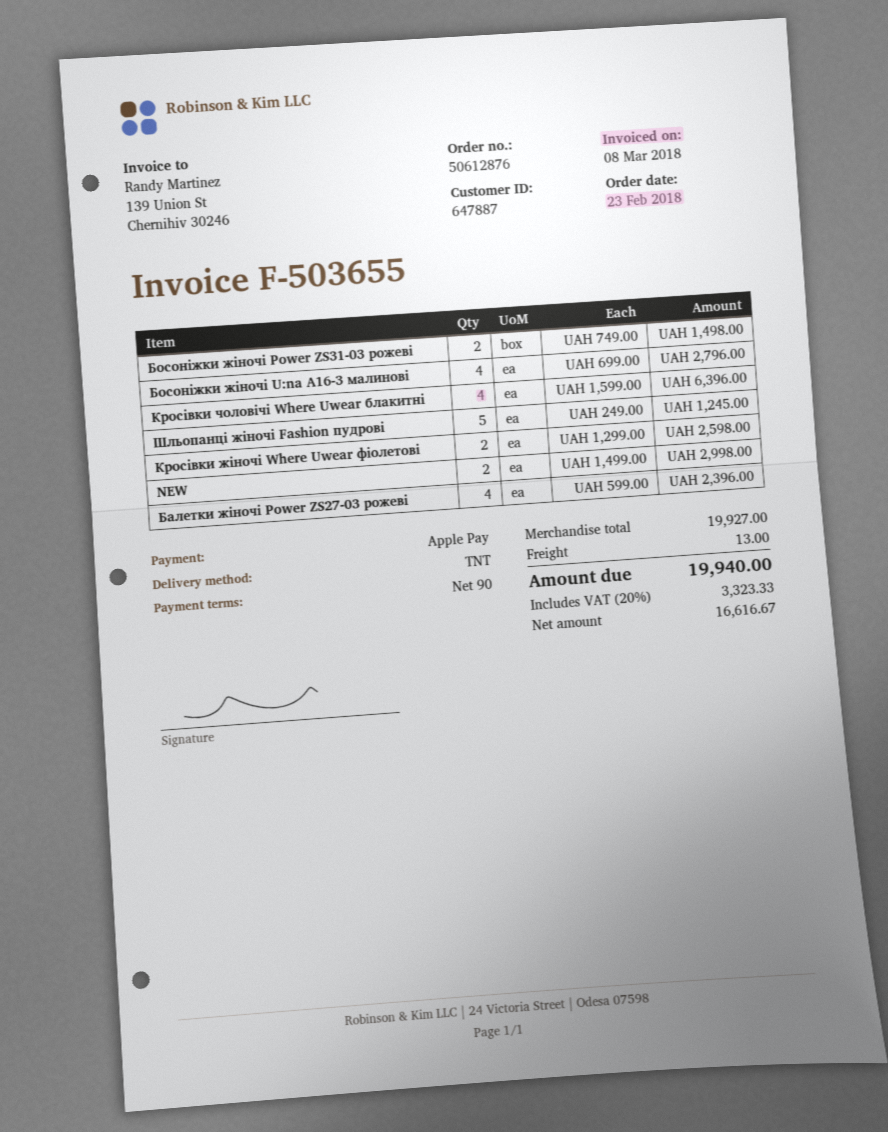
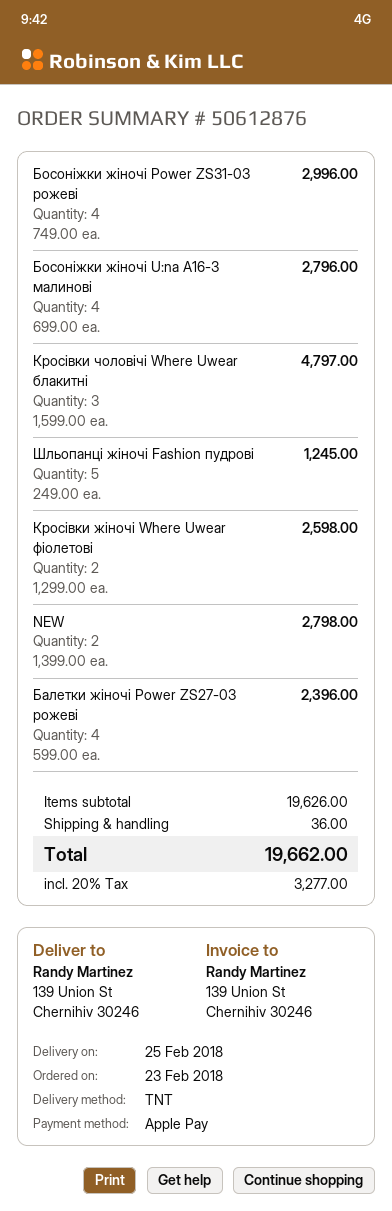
Босоніжки жіночі Power ZS31-03 рожеві: 2 x 749.00 = 1498.00 -> 4 x 749.00 = 2996.00
Кросівки чоловічі Where Uwear блакитні: 4 x 1599.00 = 6396.00 -> 3 x 1599.00 = 4797.00
NEW: 2 x 1499.00 = 2998.00 -> 2 x 1399.00 = 2798.00
subtotal: 19927.00 -> 19626.00
shipping: 13.00 -> 36.00
tax: 20% = 3323.33 -> 20% = 3277.00
total: 19940.00 -> 19662.00

